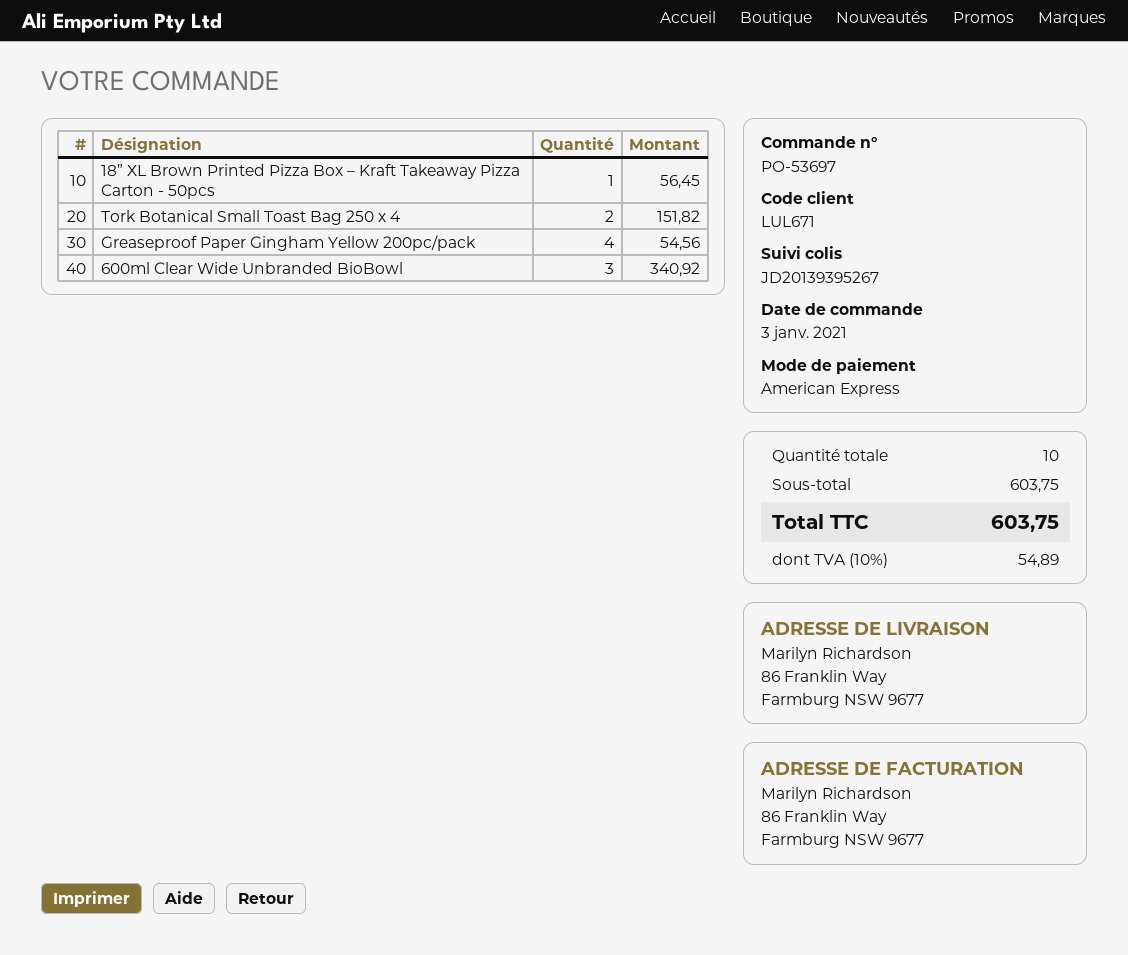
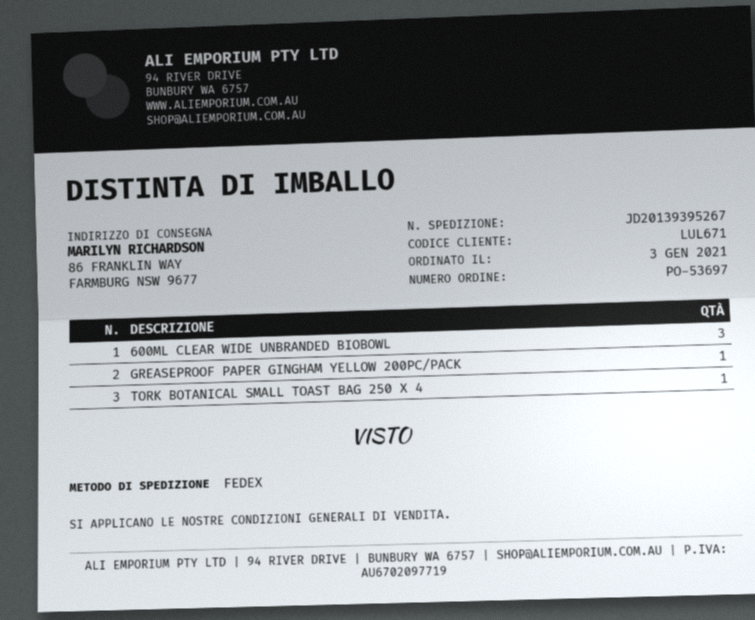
18” XL Brown Printed Pizza Box – Kraft Takeaway Pizza Carton - 50pcs: 1 -> none
Tork Botanical Small Toast Bag 250 x 4: 2 -> 1
Greaseproof Paper Gingham Yellow 200pc/pack: 4 -> 1

